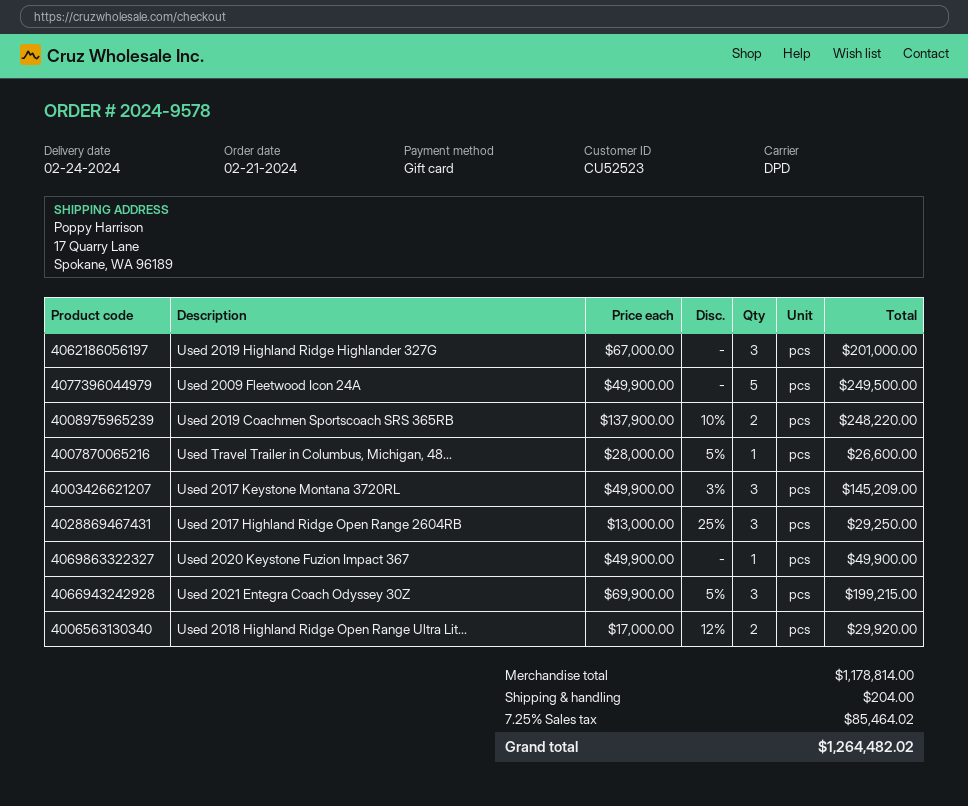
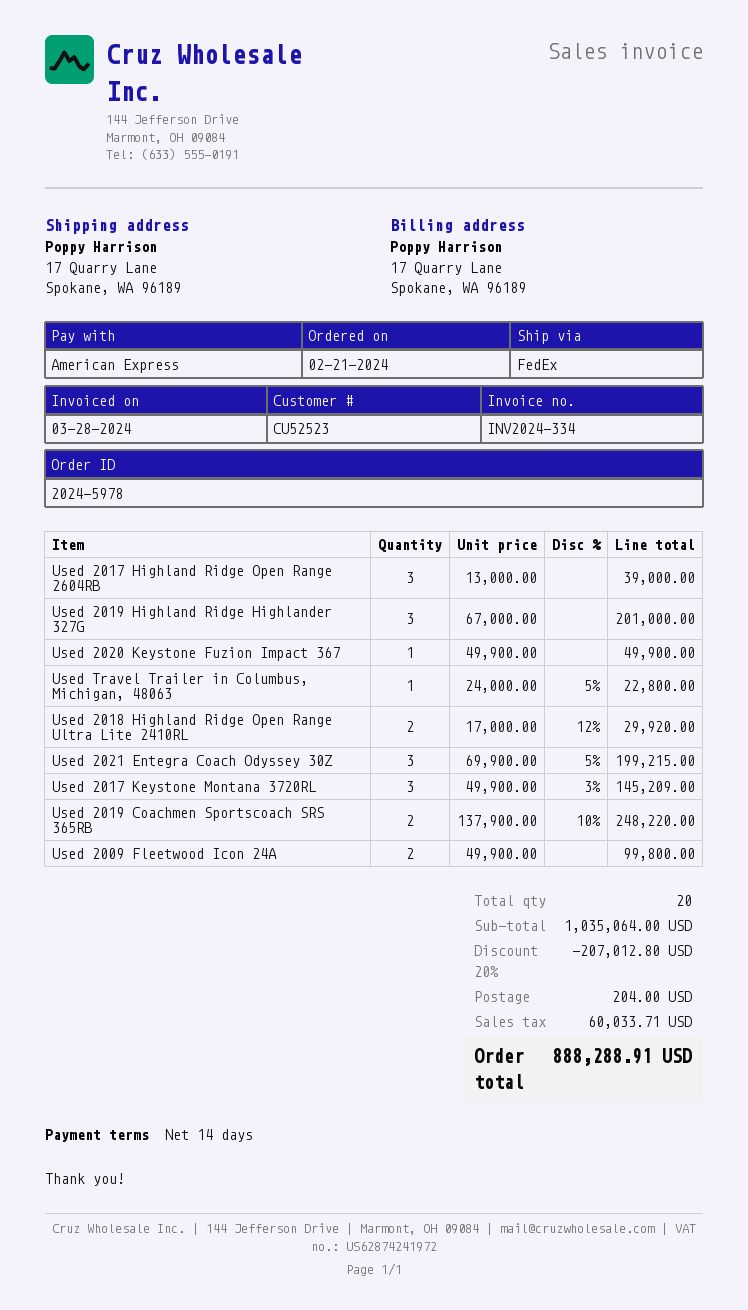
order number: 2024-9578 -> 2024-5978
payment method: gift card -> American Express
shipping method: DPD -> FedEx
Used 2009 Fleetwood Icon 24A: 5 x 49900.00 = 249500.00 -> 2 x 49900.00 = 99800.00
Used Travel Trailer in Columbus, Michigan, 48...: 1 x 28000.00 - 5% = 26600.00 -> 1 x 24000.00 - 5% = 22800.00
Used 2017 Highland Ridge Open Range 2604RB: 3 x 13000.00 - 25% = 29250.00 -> 3 x 13000.00 = 39000.00
subtotal: 1178814.00 -> 1035064.00
discount: none -> 20% = 207012.80
tax: 85464.02 -> 60033.71
total: 1264482.02 -> 888288.91

